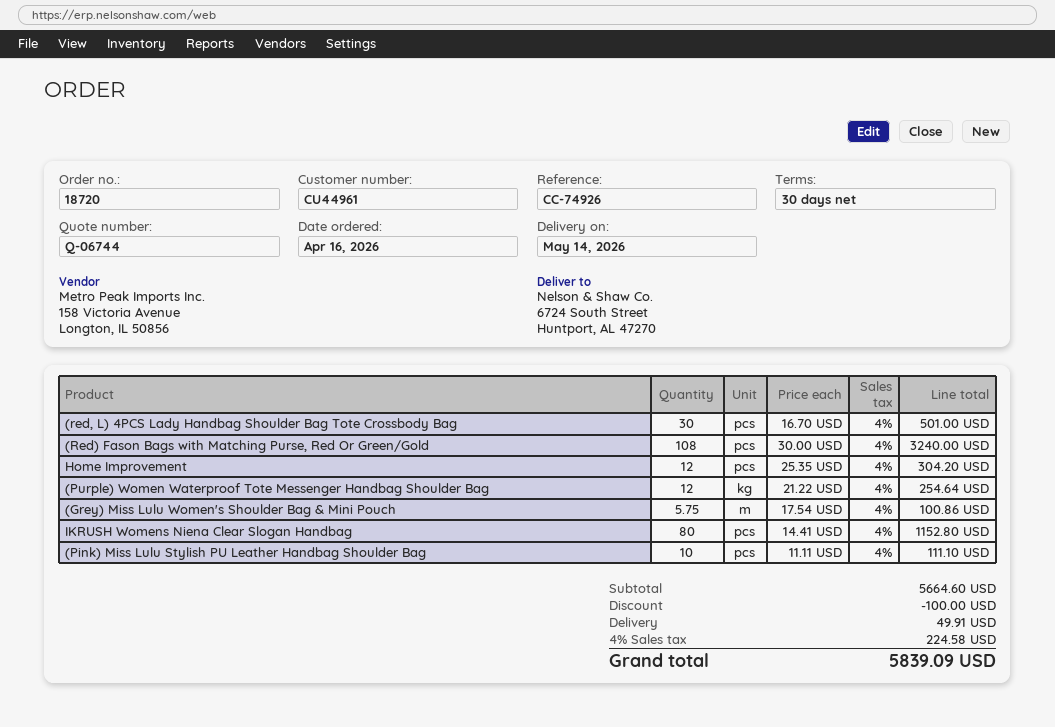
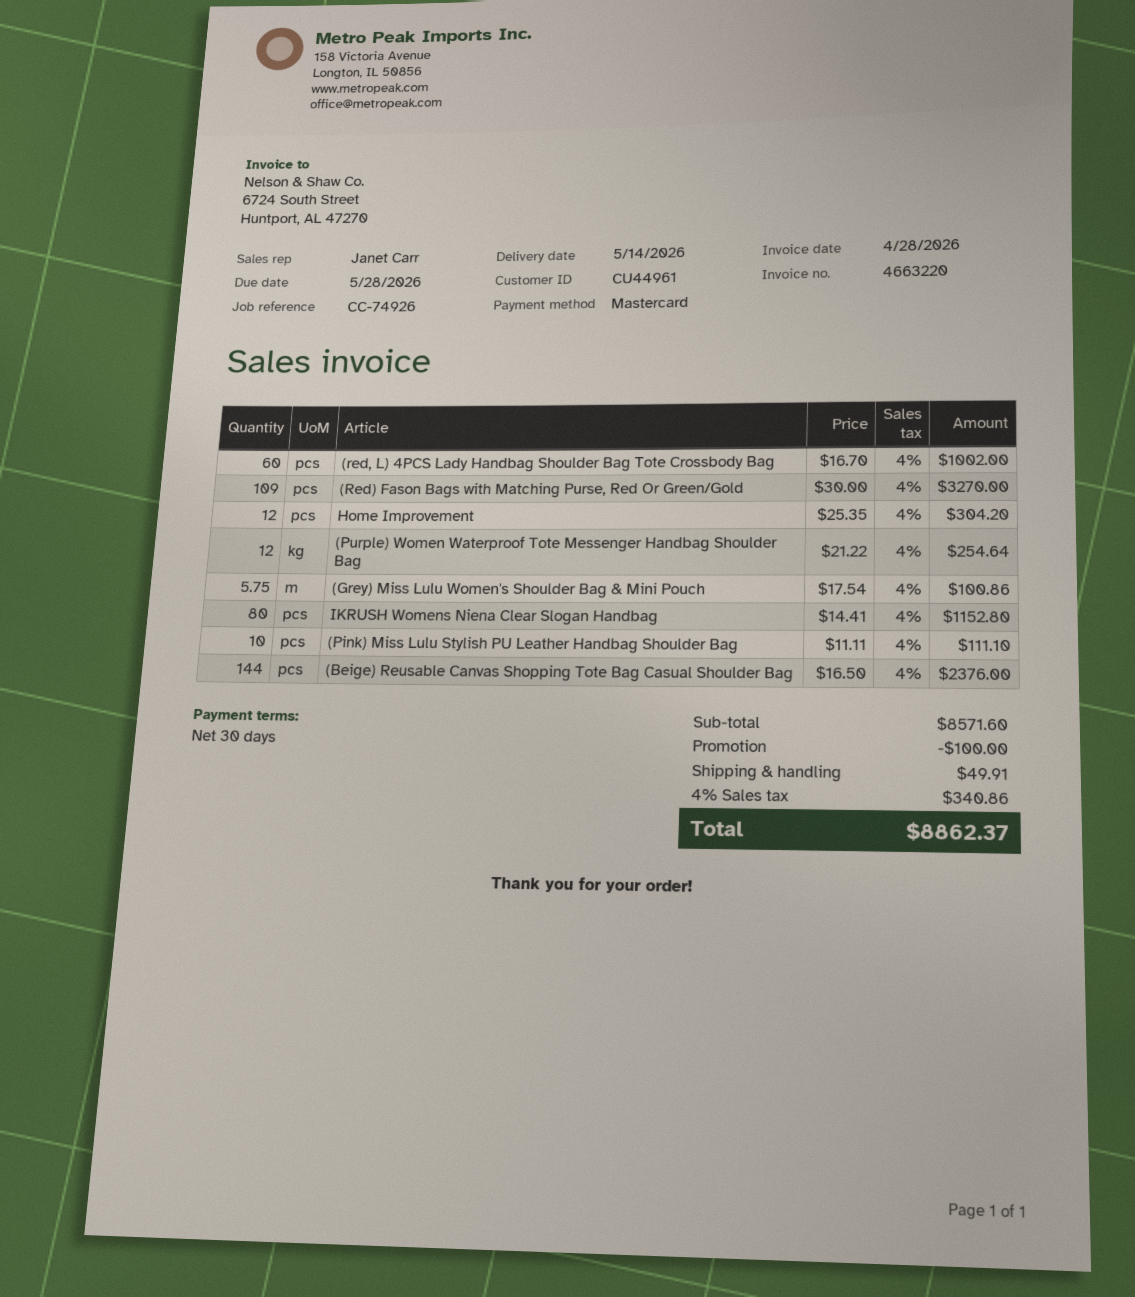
(red, L) 4PCS Lady Handbag Shoulder Bag Tote Crossbody Bag: 30 x 16.70 = 501.00 -> 60 x 16.70 = 1002.00
(Red) Fason Bags with Matching Purse, Red Or Green/Gold: 108 x 30.00 = 3240.00 -> 109 x 30.00 = 3270.00
(Beige) Reusable Canvas Shopping Tote Bag Casual Shoulder Bag: none -> 144 x 16.50 = 2376.00
subtotal: 5664.60 -> 8571.60
tax: 4% = 224.58 -> 4% = 340.86
total: 5839.09 -> 8862.37

